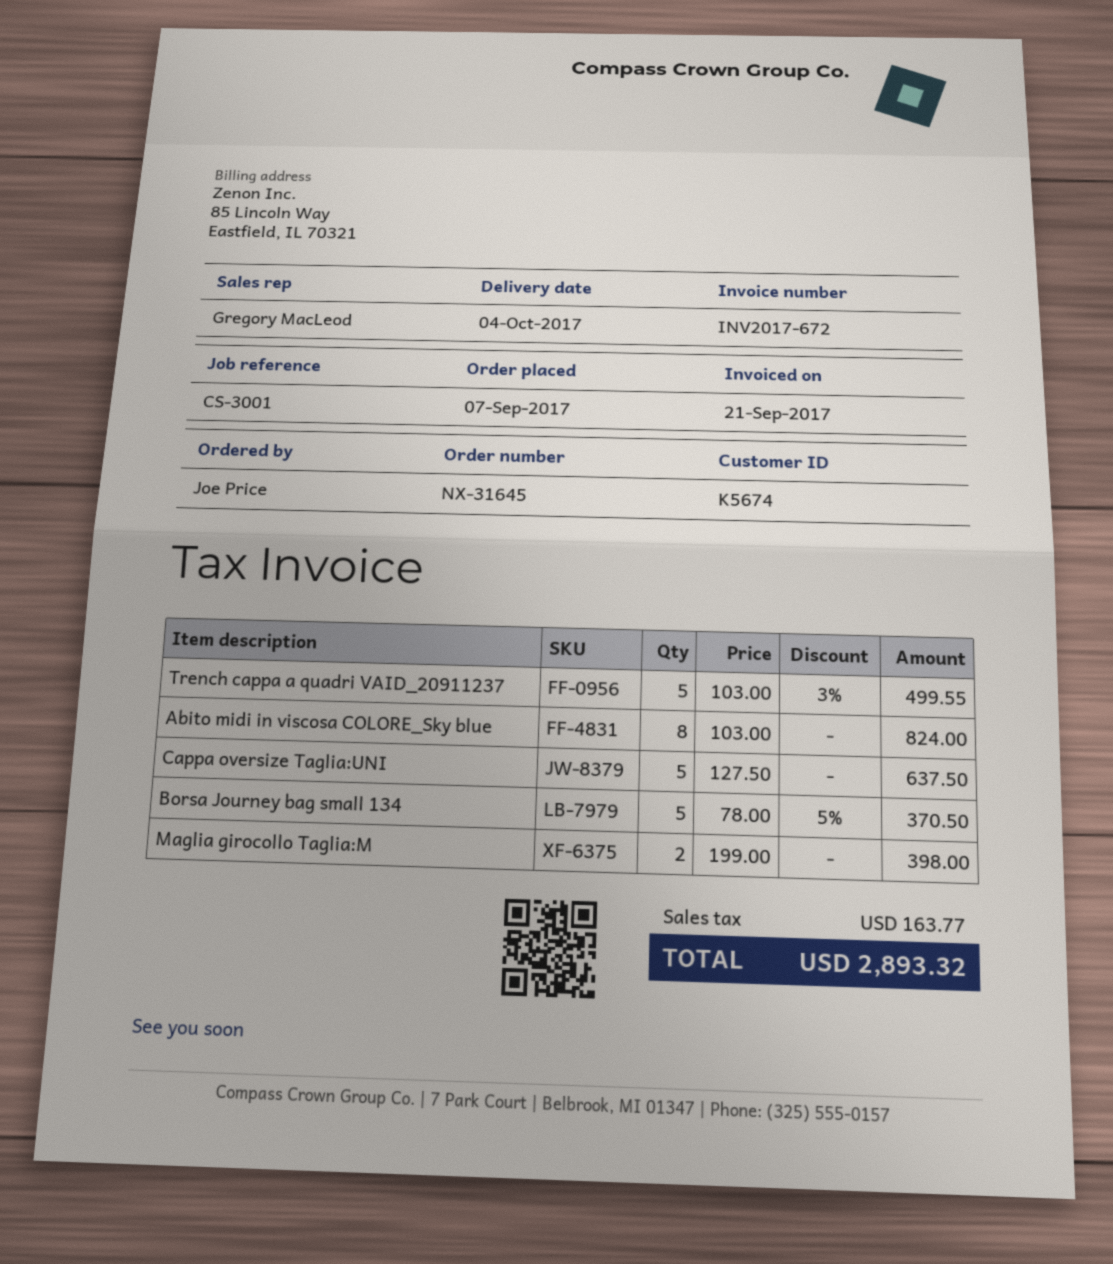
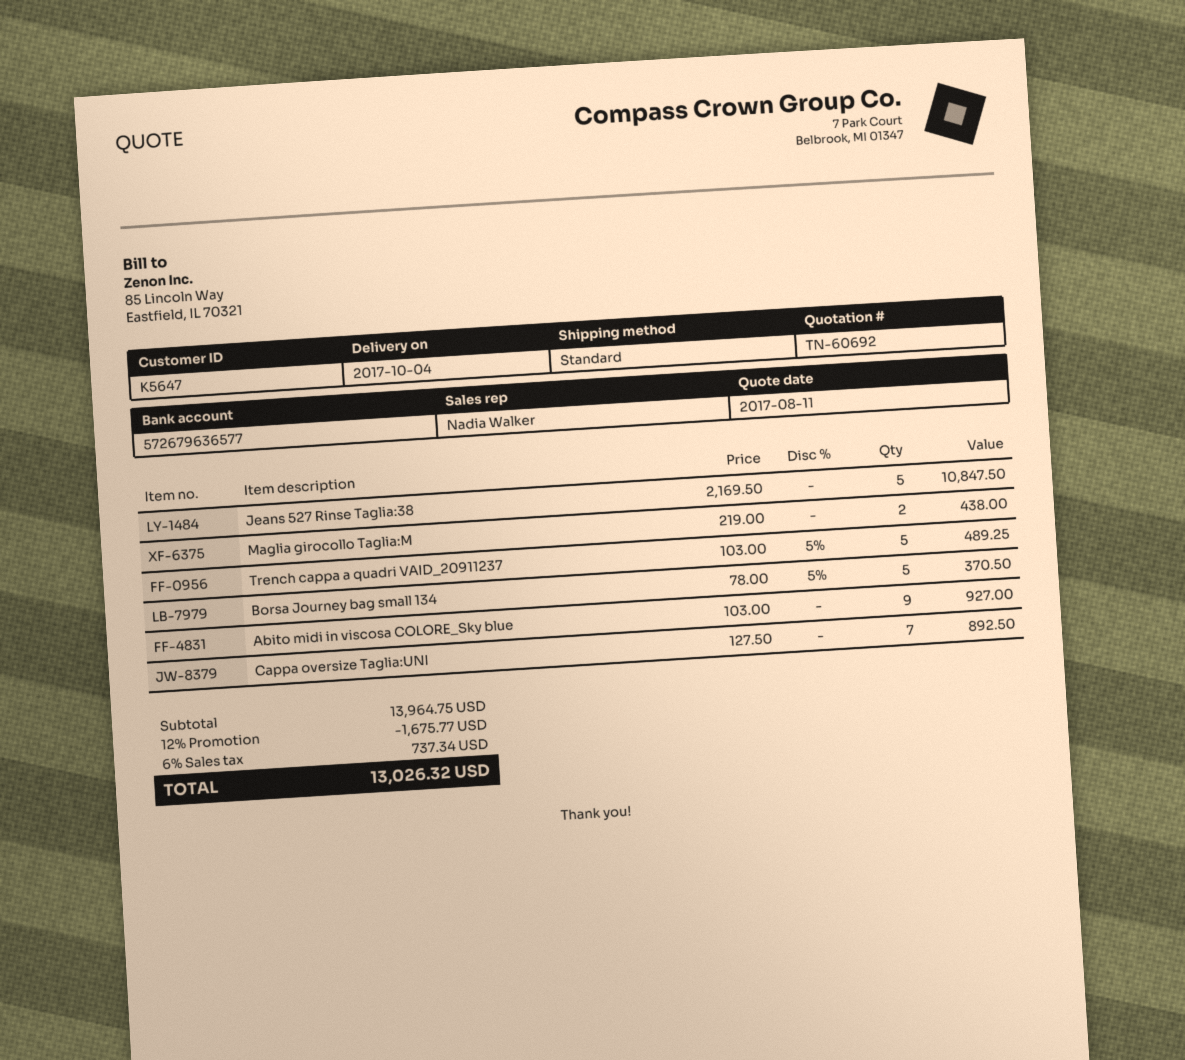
customer number: K5674 -> K5647
sales rep: Gregory MacLeod -> Nadia Walker
Trench cappa a quadri VAID_20911237: 5 x 103.00 - 3% = 499.55 -> 5 x 103.00 - 5% = 489.25
Abito midi in viscosa COLORE_Sky blue: 8 x 103.00 = 824.00 -> 9 x 103.00 = 927.00
Cappa oversize Taglia:UNI: 5 x 127.50 = 637.50 -> 7 x 127.50 = 892.50
Maglia girocollo Taglia:M: 2 x 199.00 = 398.00 -> 2 x 219.00 = 438.00
Jeans 527 Rinse Taglia:38: none -> 5 x 2169.50 = 10847.50
discount: none -> 12% = 1675.77
tax: 163.77 -> 737.34
total: 2893.32 -> 13026.32

